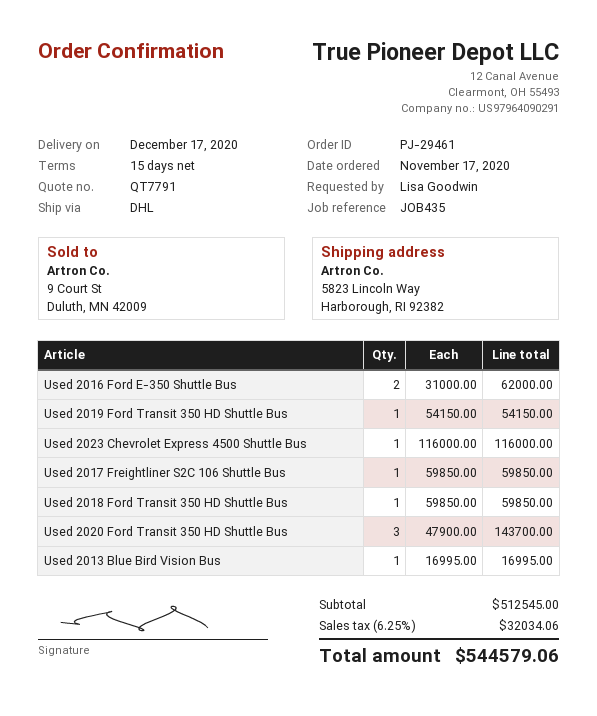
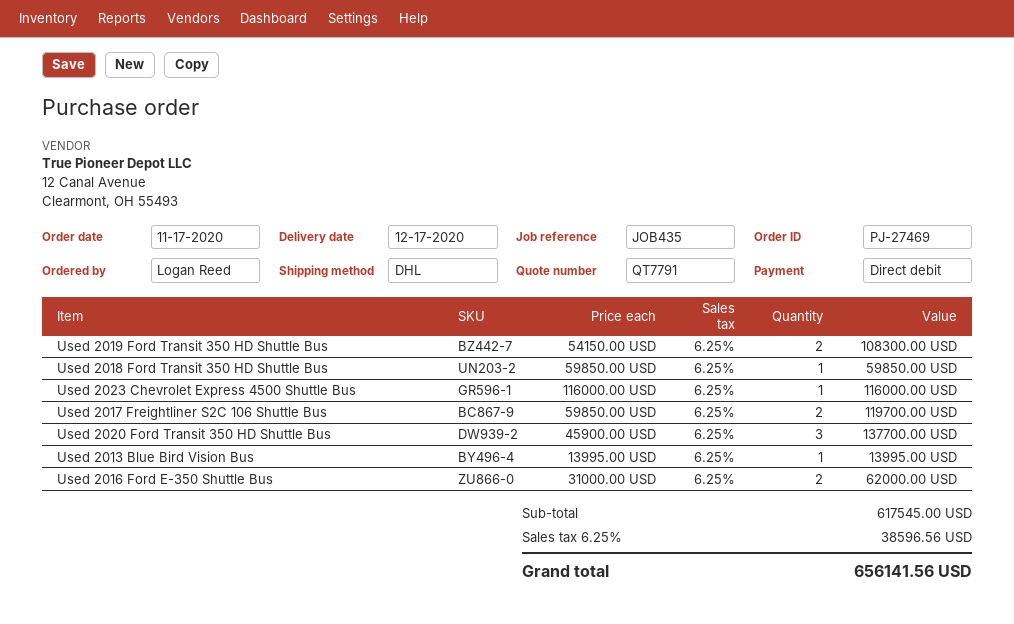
order number: PJ-29461 -> PJ-27469
ordered by: Lisa Goodwin -> Logan Reed
Used 2019 Ford Transit 350 HD Shuttle Bus: 1 x 54150.00 = 54150.00 -> 2 x 54150.00 = 108300.00
Used 2017 Freightliner S2C 106 Shuttle Bus: 1 x 59850.00 = 59850.00 -> 2 x 59850.00 = 119700.00
Used 2020 Ford Transit 350 HD Shuttle Bus: 3 x 47900.00 = 143700.00 -> 3 x 45900.00 = 137700.00
Used 2013 Blue Bird Vision Bus: 1 x 16995.00 = 16995.00 -> 1 x 13995.00 = 13995.00
subtotal: 512545.00 -> 617545.00
tax: 6.25% = 32034.06 -> 6.25% = 38596.56
total: 544579.06 -> 656141.56

